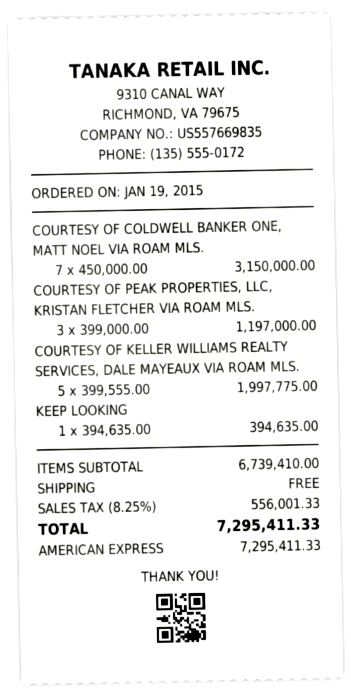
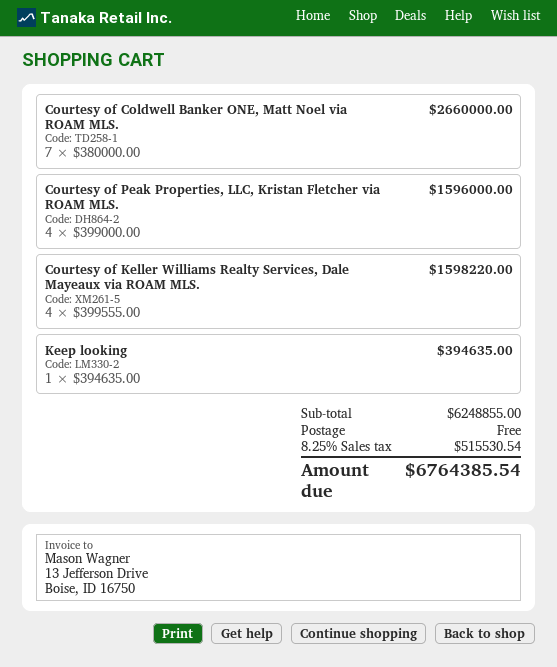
COURTESY OF COLDWELL BANKER ONE, MATT NOEL VIA ROAM MLS.: 7 x 450000.00 = 3150000.00 -> 7 x 380000.00 = 2660000.00
COURTESY OF PEAK PROPERTIES, LLC, KRISTAN FLETCHER VIA ROAM MLS.: 3 x 399000.00 = 1197000.00 -> 4 x 399000.00 = 1596000.00
COURTESY OF KELLER WILLIAMS REALTY SERVICES, DALE MAYEAUX VIA ROAM MLS.: 5 x 399555.00 = 1997775.00 -> 4 x 399555.00 = 1598220.00
subtotal: 6739410.00 -> 6248855.00
tax: 8.25% = 556001.33 -> 8.25% = 515530.54
total: 7295411.33 -> 6764385.54

